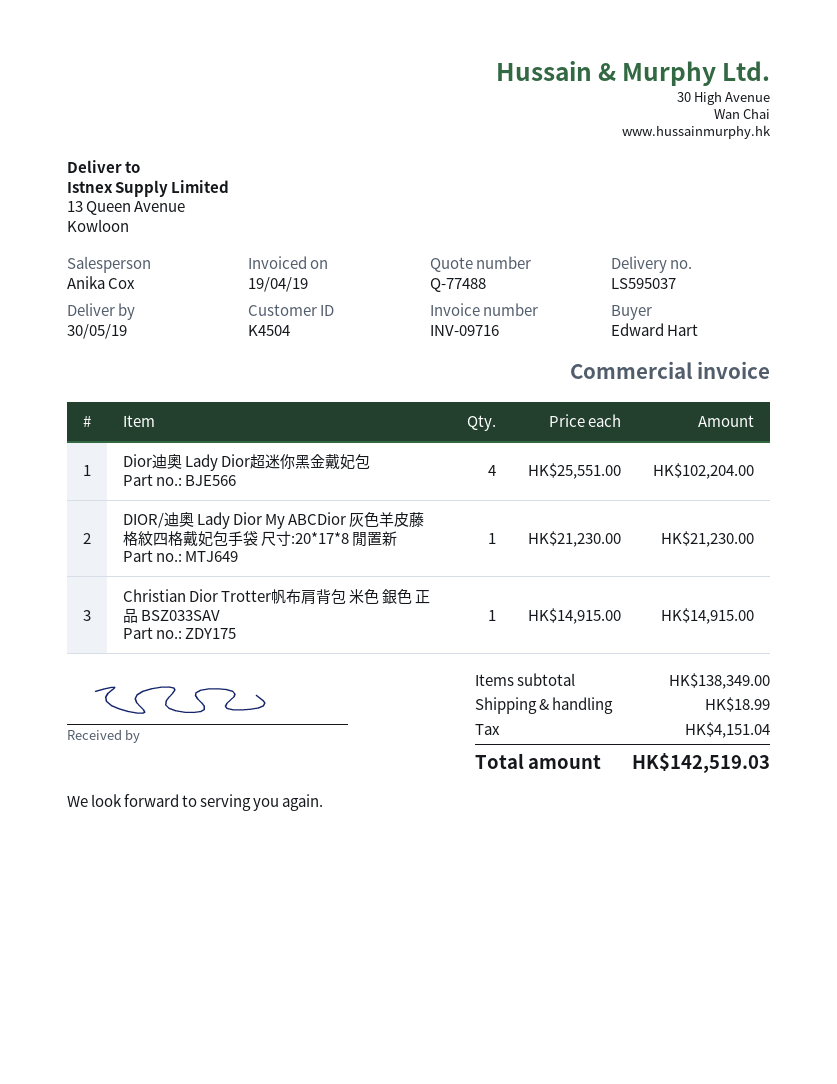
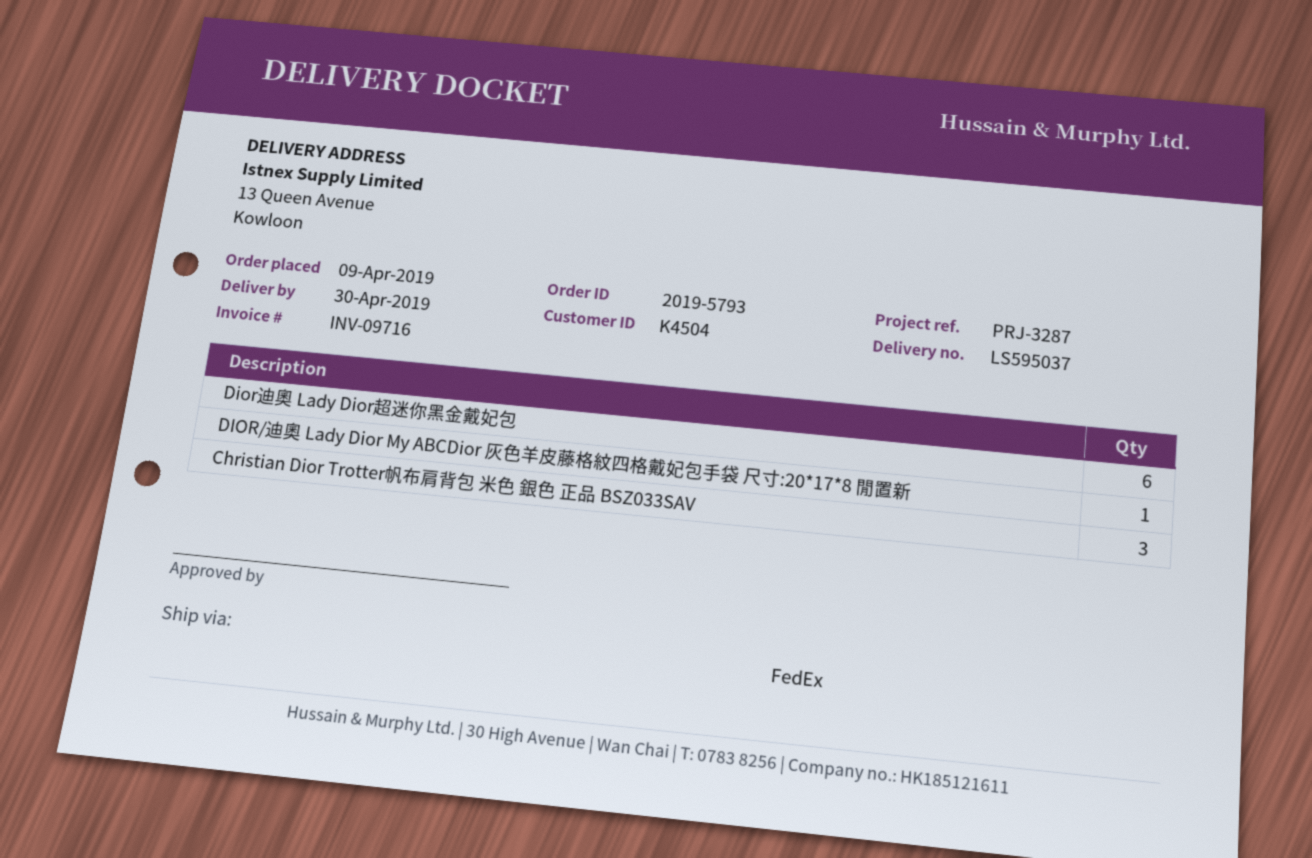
delivery date: 2019-05-30 -> 2019-04-30
Dior迪奧 Lady Dior超迷你黑金戴妃包: 4 -> 6
Christian Dior Trotter帆布肩背包 米色 銀色 正品 BSZ033SAV: 1 -> 3

